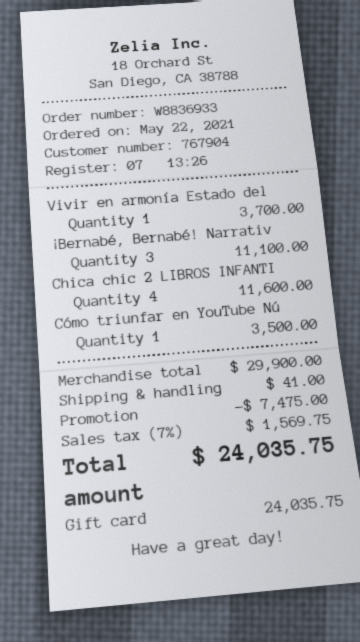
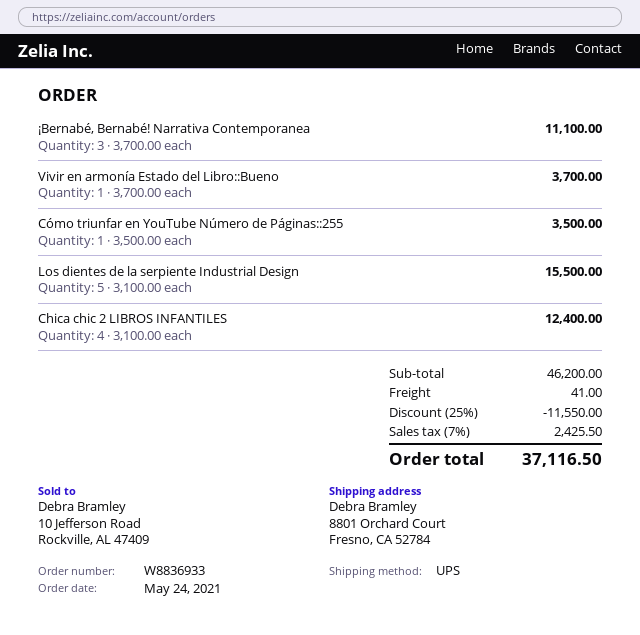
order date: 2021-05-22 -> 2021-05-24
Chica chic 2 LIBROS INFANTI: 4 for 11600.00 -> 4 for 12400.00
Los dientes de la serpiente Industrial Design: none -> 5 for 15500.00
subtotal: 29900.00 -> 46200.00
discount: 7475.00 -> 11550.00
tax: 7% = 1569.75 -> 7% = 2425.50
total: 24035.75 -> 37116.50

